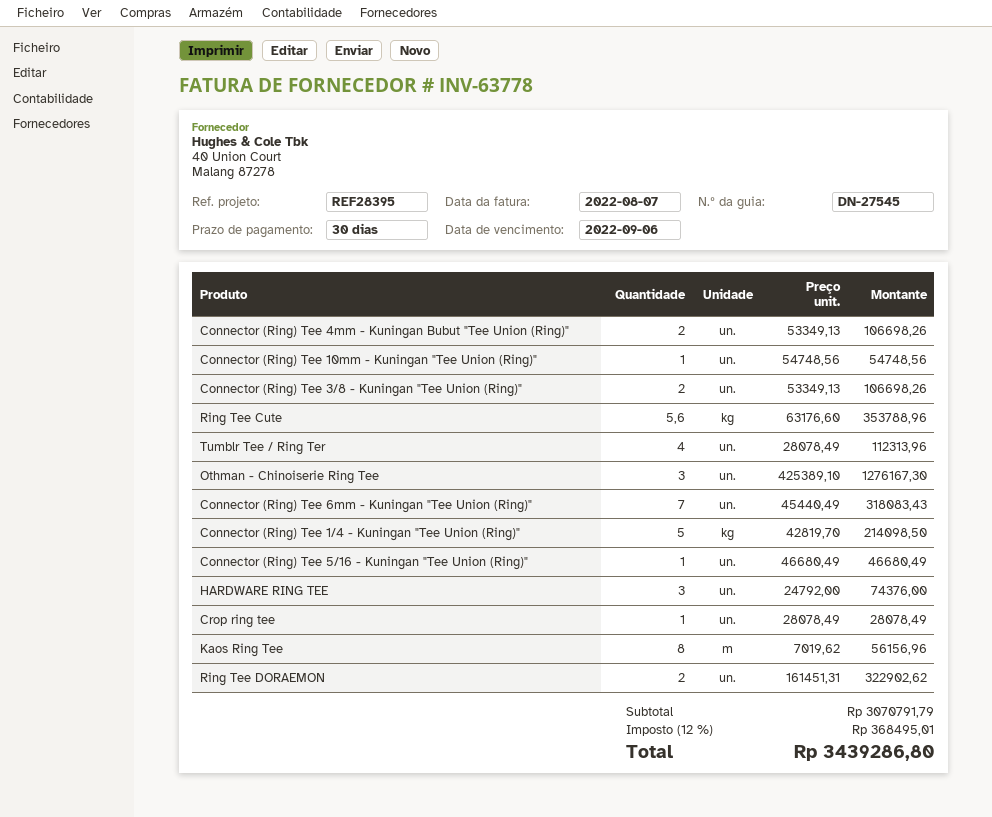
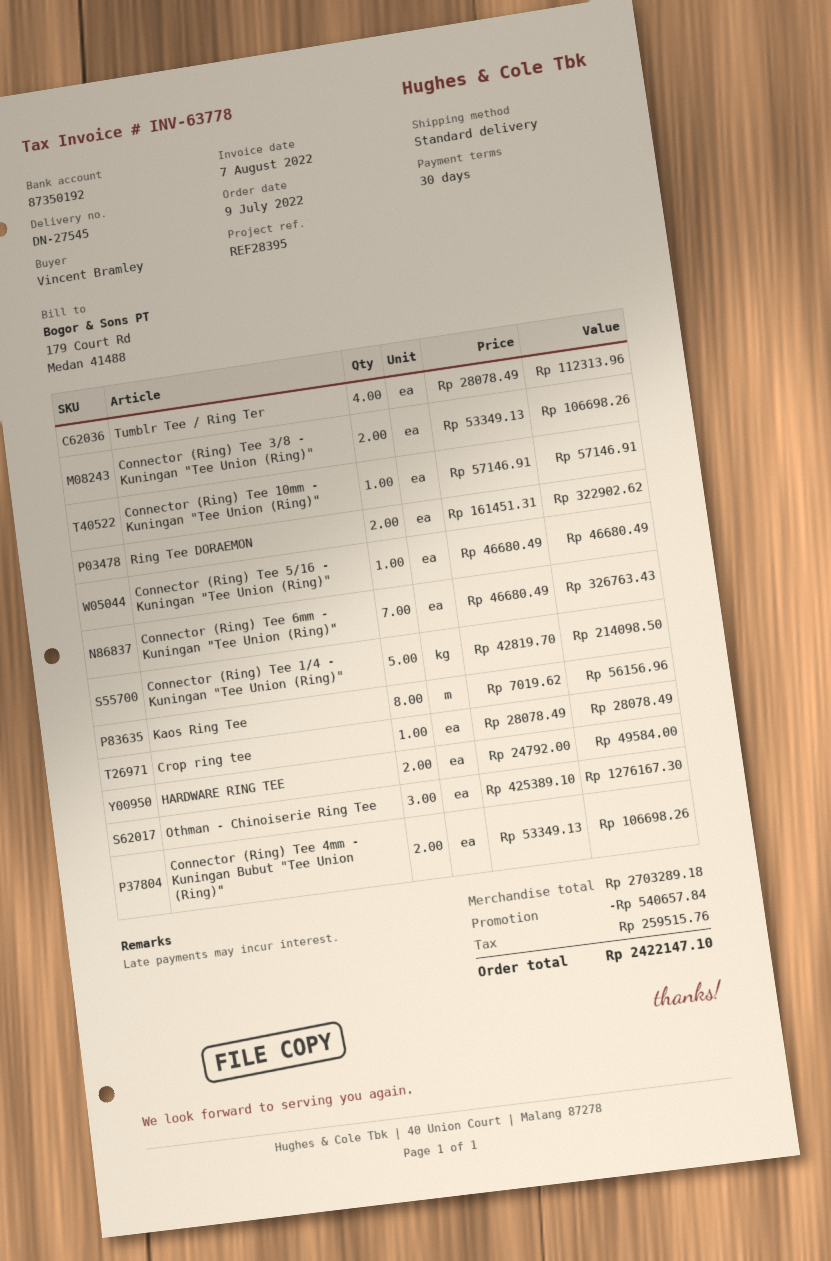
Connector (Ring) Tee 10mm - Kuningan "Tee Union (Ring)": 1 x 54748.56 = 54748.56 -> 1 x 57146.91 = 57146.91
Ring Tee Cute: 5.6 x 63176.60 = 353788.96 -> none
Connector (Ring) Tee 6mm - Kuningan "Tee Union (Ring)": 7 x 45440.49 = 318083.43 -> 7 x 46680.49 = 326763.43
HARDWARE RING TEE: 3 x 24792.00 = 74376.00 -> 2 x 24792.00 = 49584.00
subtotal: 3070791.79 -> 2703289.18
discount: none -> 540657.84
tax: 368495.01 -> 259515.76
total: 3439286.80 -> 2422147.10

